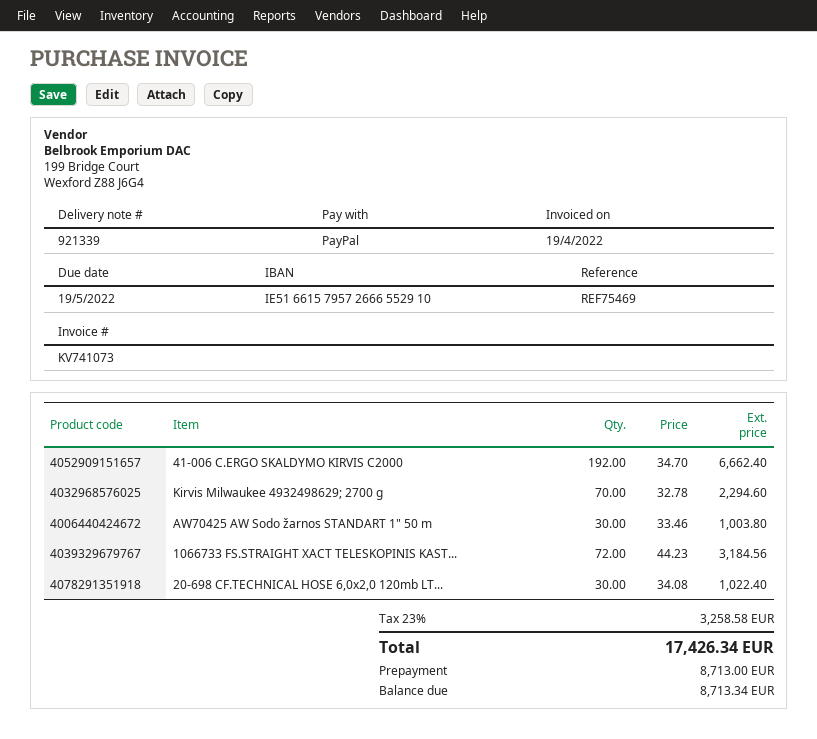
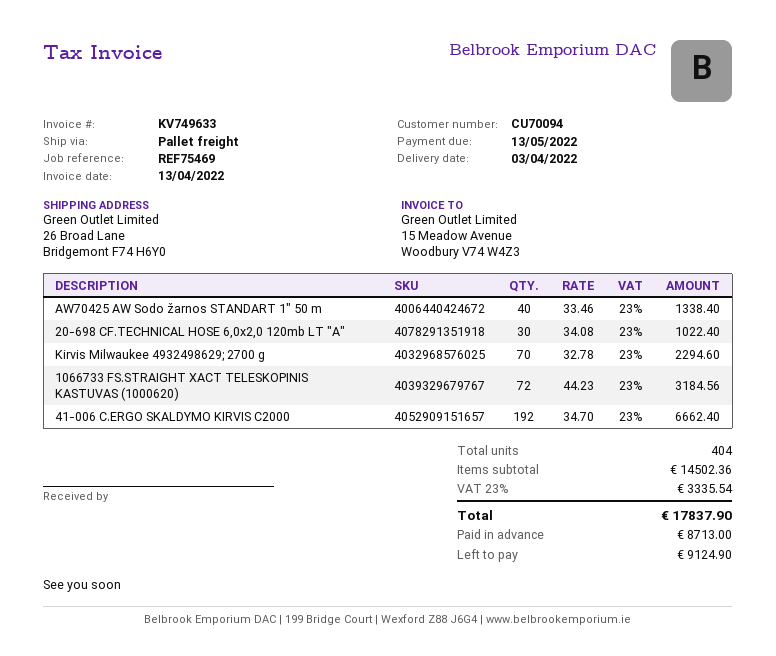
invoice number: KV741073 -> KV749633
invoice date: 2022-04-19 -> 2022-04-13
due date: 2022-05-19 -> 2022-05-13
AW70425 AW Sodo žarnos STANDART 1" 50 m: 30 x 33.46 = 1003.80 -> 40 x 33.46 = 1338.40
tax: 23% = 3258.58 -> 23% = 3335.54
total: 17426.34 -> 17837.90
balance: 8713.34 -> 9124.90

